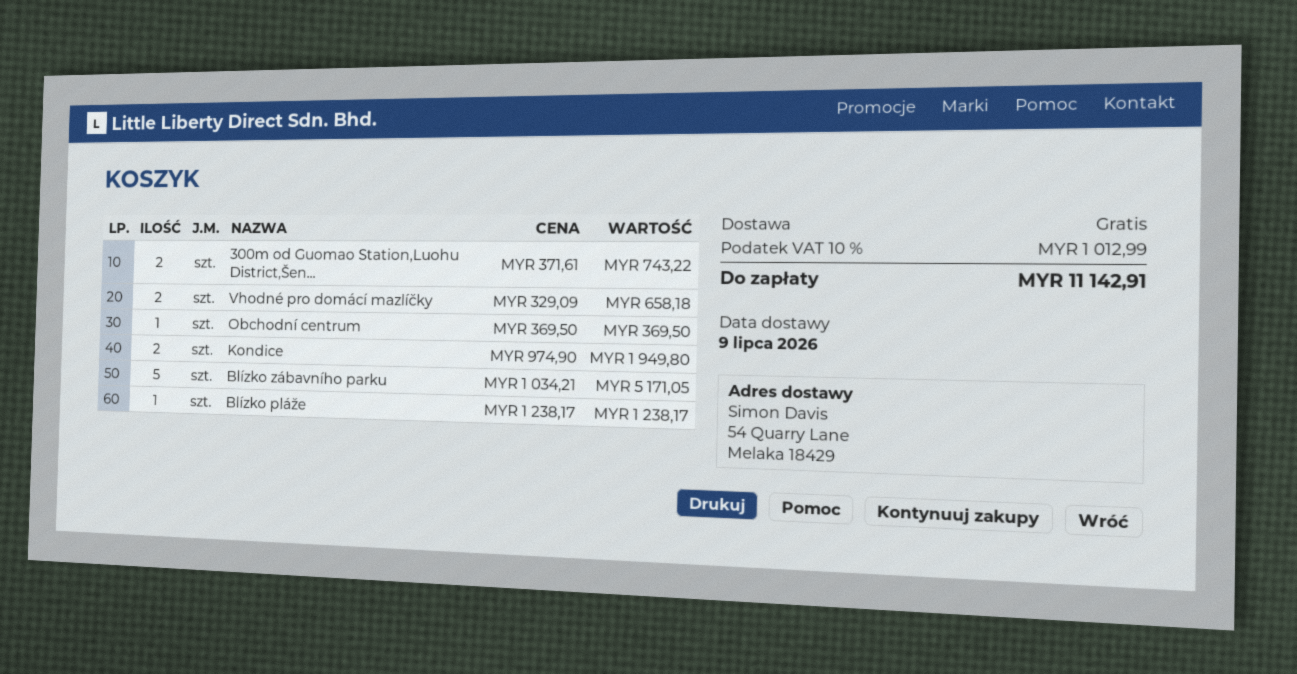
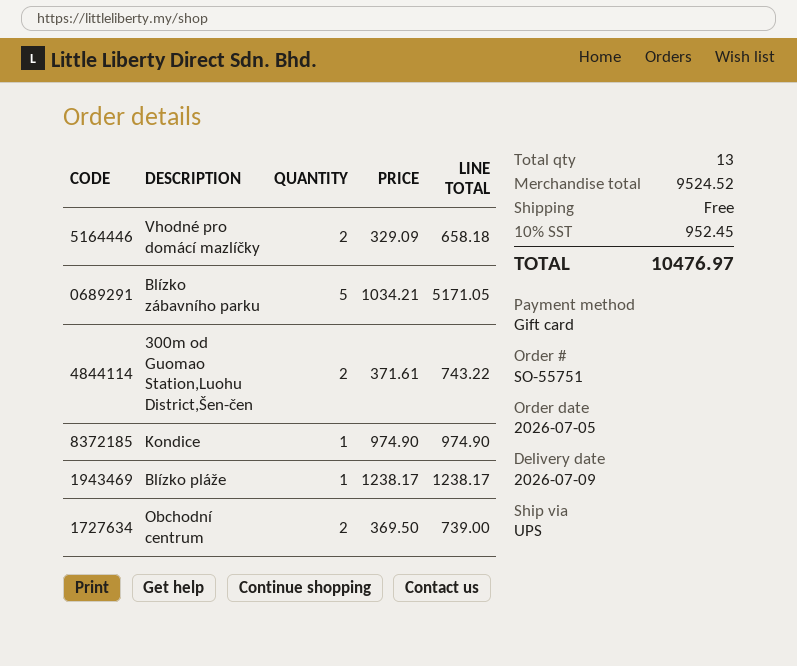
Obchodní centrum: 1 x 369.50 = 369.50 -> 2 x 369.50 = 739.00
Kondice: 2 x 974.90 = 1949.80 -> 1 x 974.90 = 974.90
tax: 10% = 1012.99 -> 10% = 952.45
total: 11142.91 -> 10476.97

